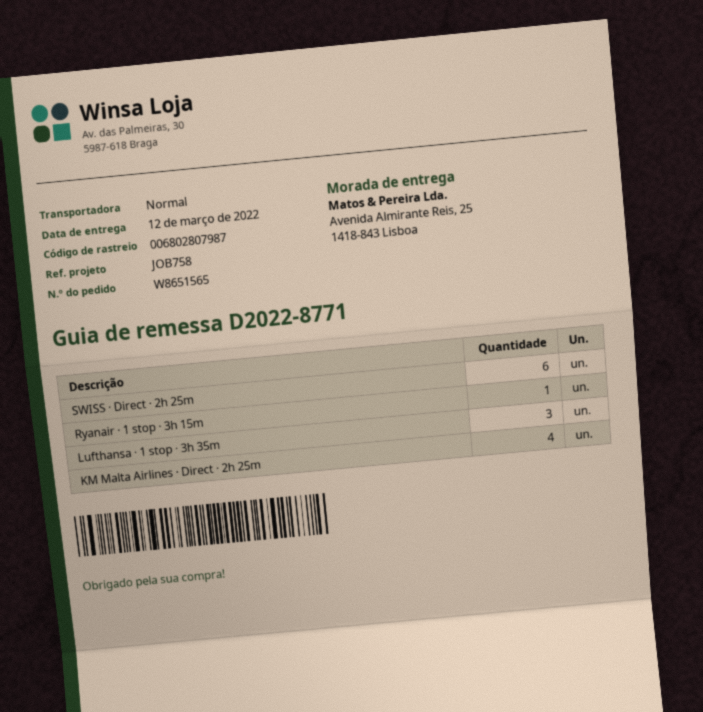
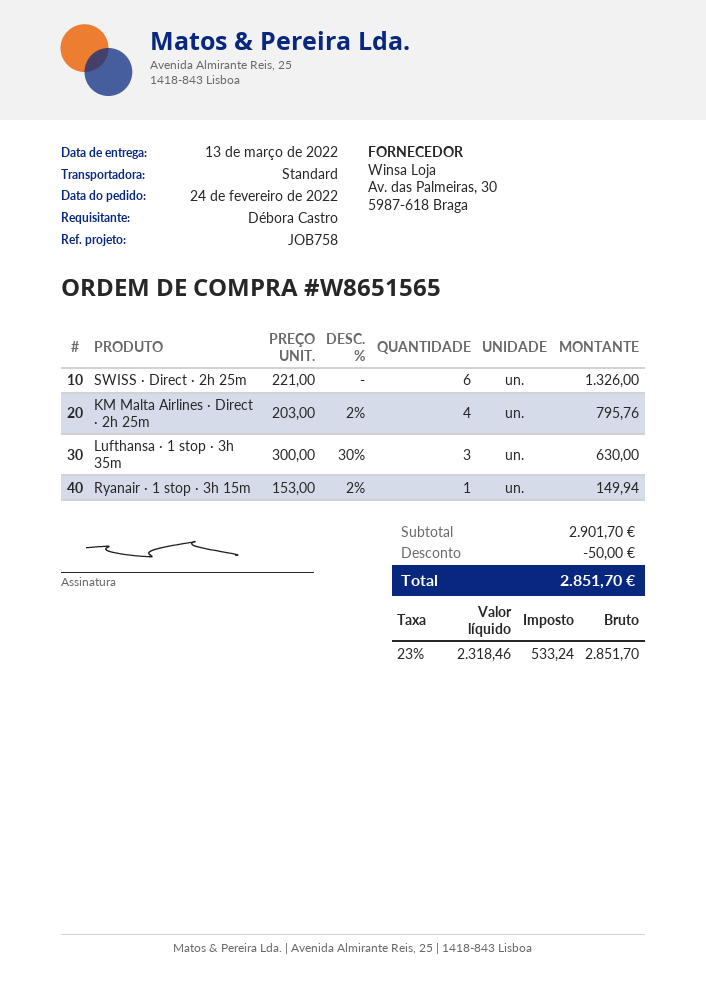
delivery date: 2022-03-12 -> 2022-03-13

